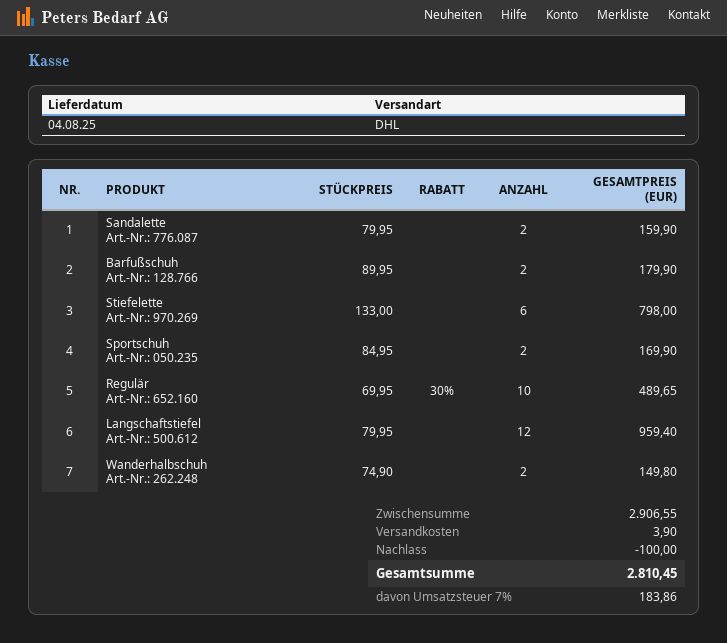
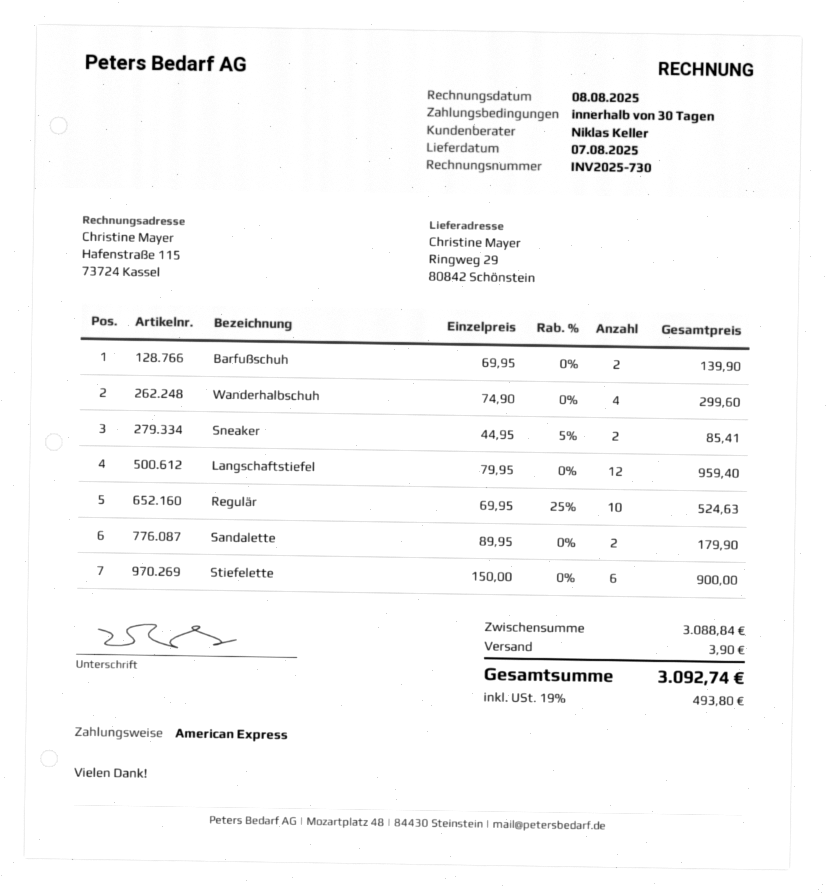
delivery date: 2025-08-04 -> 2025-08-07
Sandalette: 2 x 79.95 = 159.90 -> 2 x 89.95 = 179.90
Barfußschuh: 2 x 89.95 = 179.90 -> 2 x 69.95 = 139.90
Stiefelette: 6 x 133.00 = 798.00 -> 6 x 150.00 = 900.00
Sportschuh: 2 x 84.95 = 169.90 -> none
Regulär: 10 x 69.95 - 30% = 489.65 -> 10 x 69.95 - 25% = 524.63
Wanderhalbschuh: 2 x 74.90 = 149.80 -> 4 x 74.90 = 299.60
Sneaker: none -> 2 x 44.95 - 5% = 85.41
subtotal: 2906.55 -> 3088.84
discount: 100.00 -> none
tax: 7% = 183.86 -> 19% = 493.80
total: 2810.45 -> 3092.74

